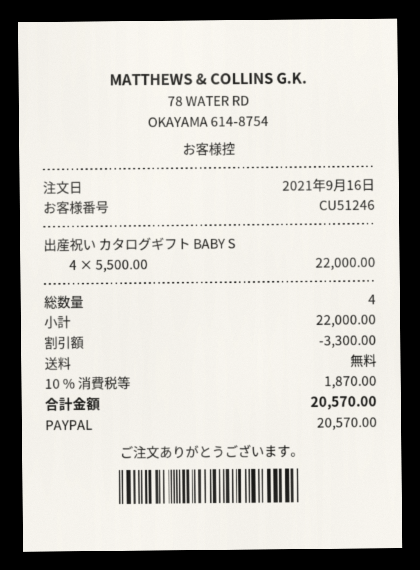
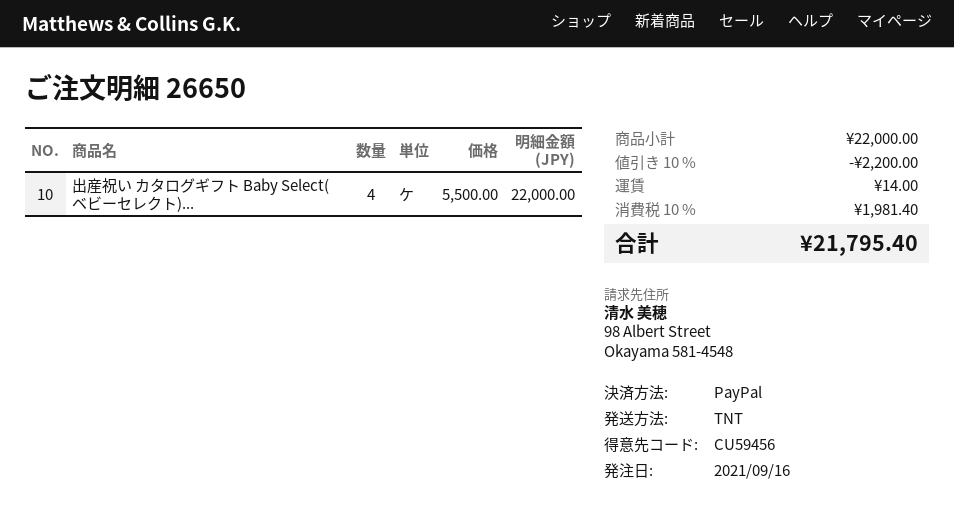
customer number: CU51246 -> CU59456
discount: 3300.00 -> 2200.00
shipping: 0.00 -> 14.00
tax: 10% = 1870.00 -> 10% = 1981.40
total: 20570.00 -> 21795.40

